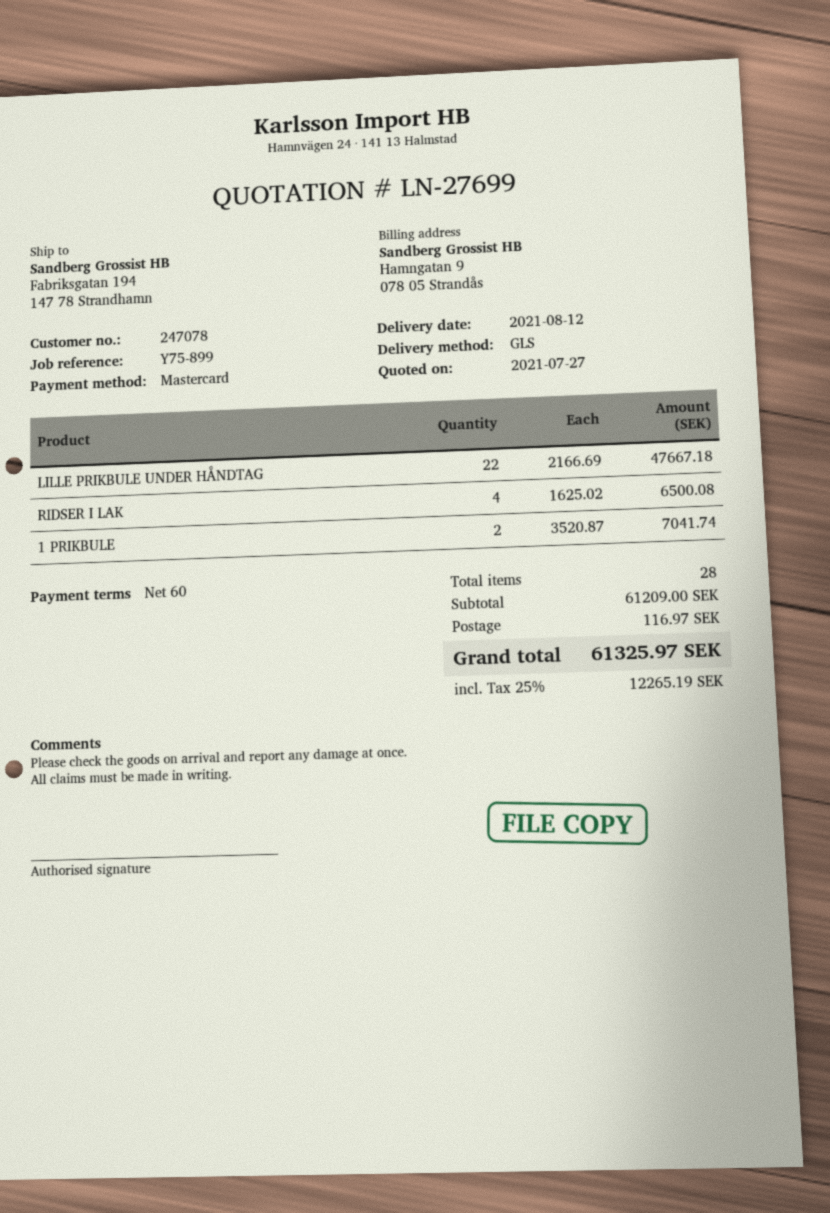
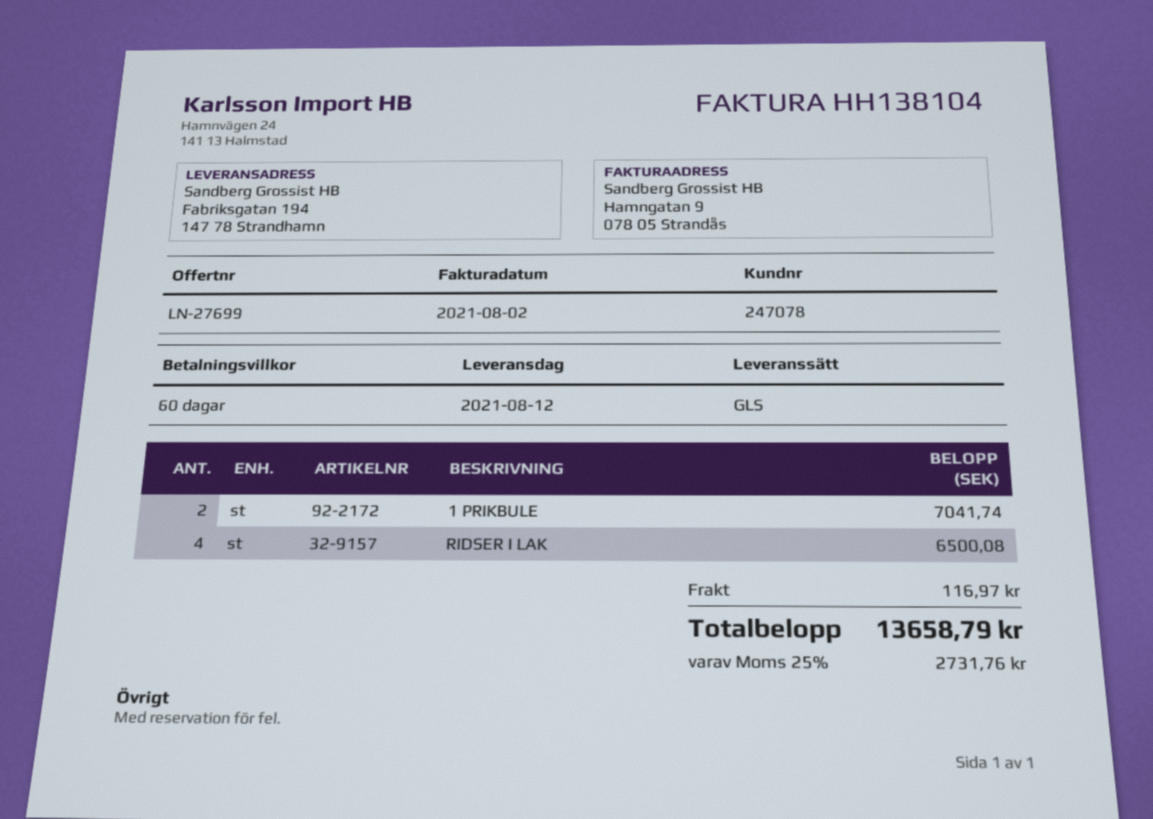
LILLE PRIKBULE UNDER HÅNDTAG: 22 for 47667.18 -> none
tax: 25% = 12265.19 -> 25% = 2731.76
total: 61325.97 -> 13658.79

